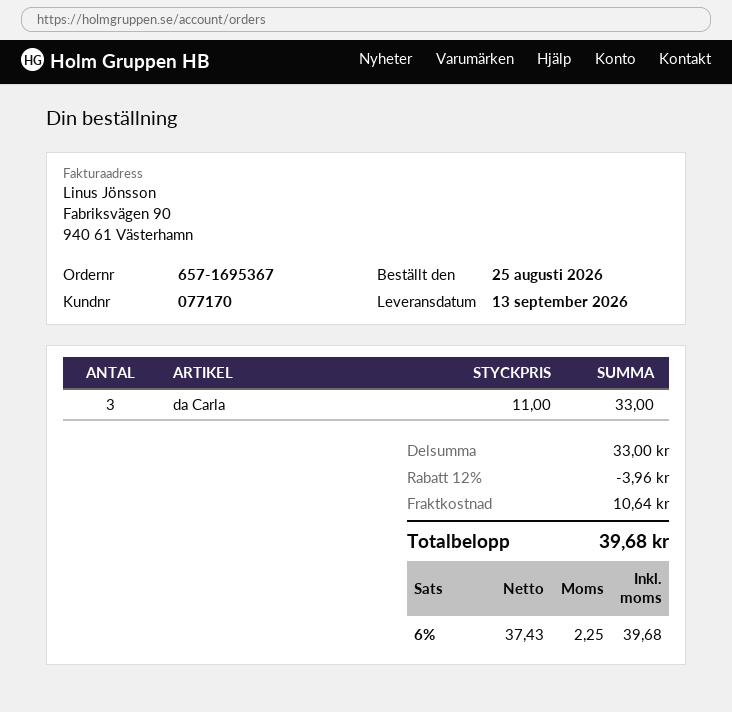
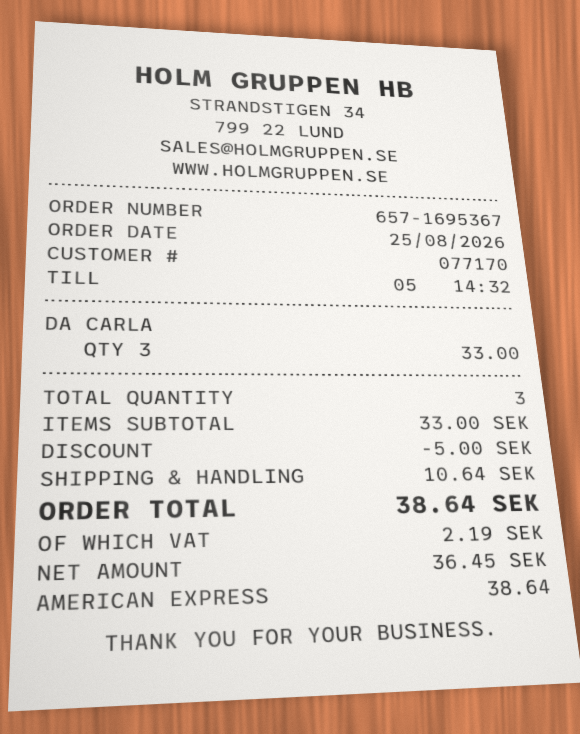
discount: 3.96 -> 5.00
net: 37.43 -> 36.45
tax: 2.25 -> 2.19
total: 39.68 -> 38.64

